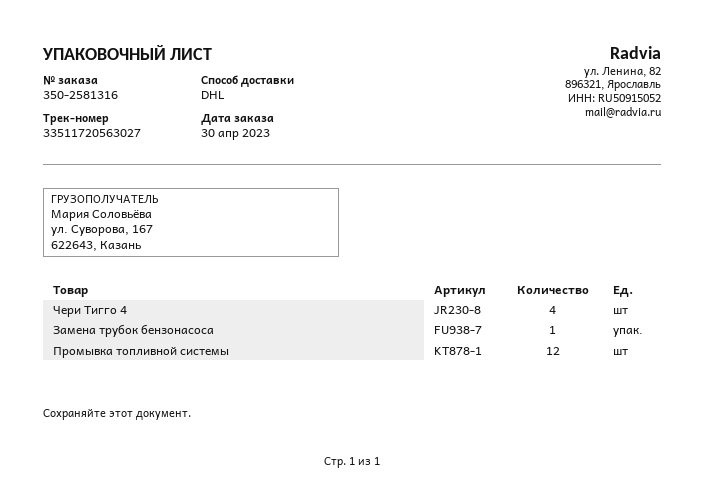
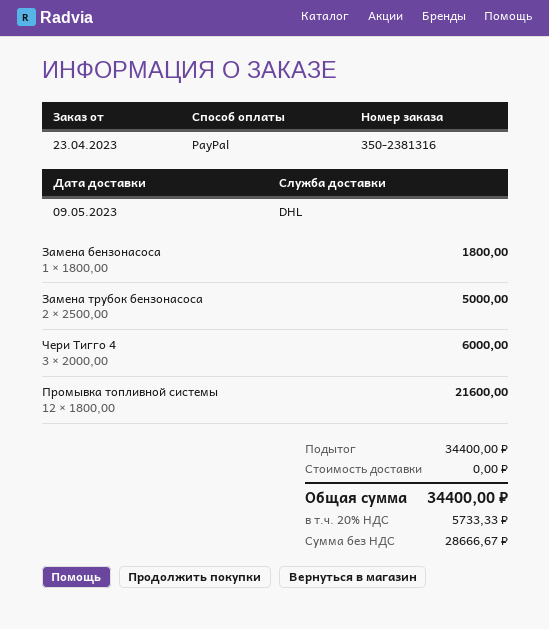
order number: 350-2581316 -> 350-2381316
order date: 2023-04-30 -> 2023-04-23
Чери Тигго 4: 4 -> 3
Замена трубок бензонасоса: 1 -> 2
Замена бензонасоса: none -> 1

